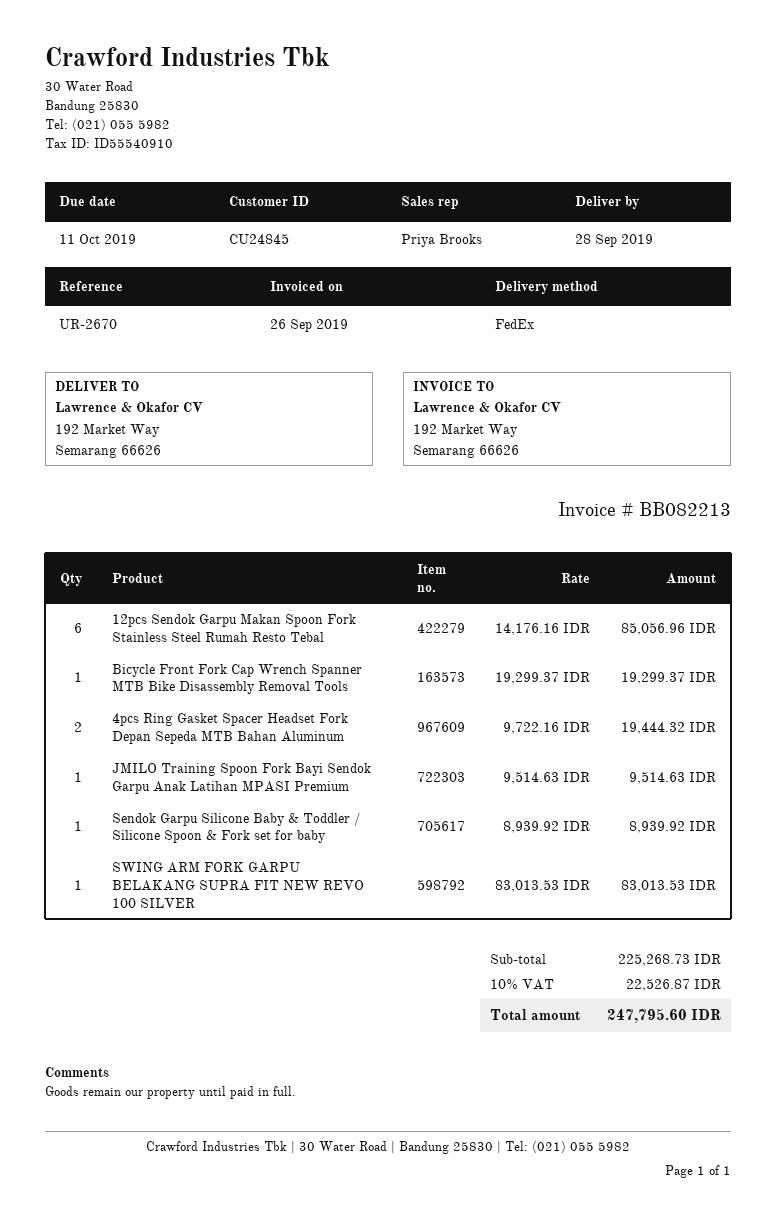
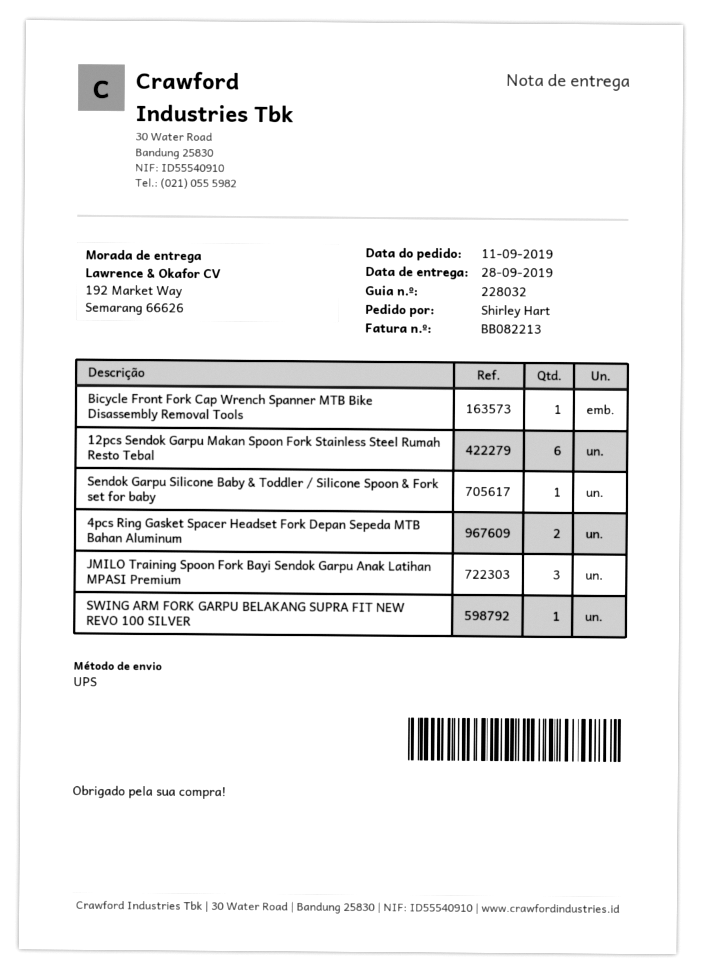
shipping method: FedEx -> UPS
JMILO Training Spoon Fork Bayi Sendok Garpu Anak Latihan MPASI Premium: 1 -> 3

